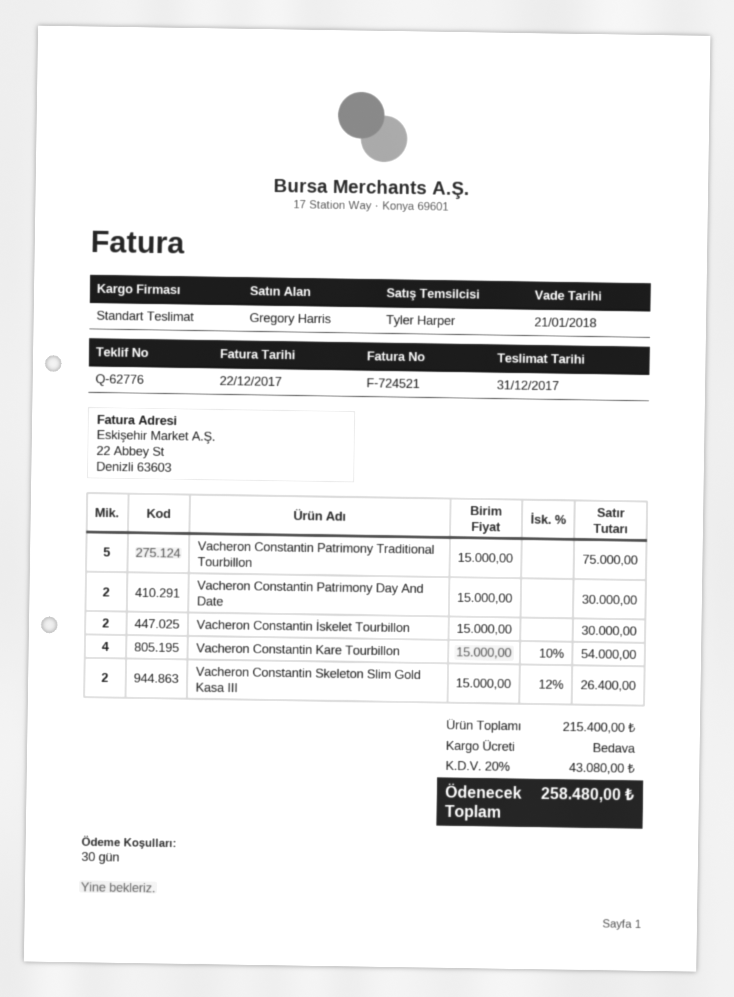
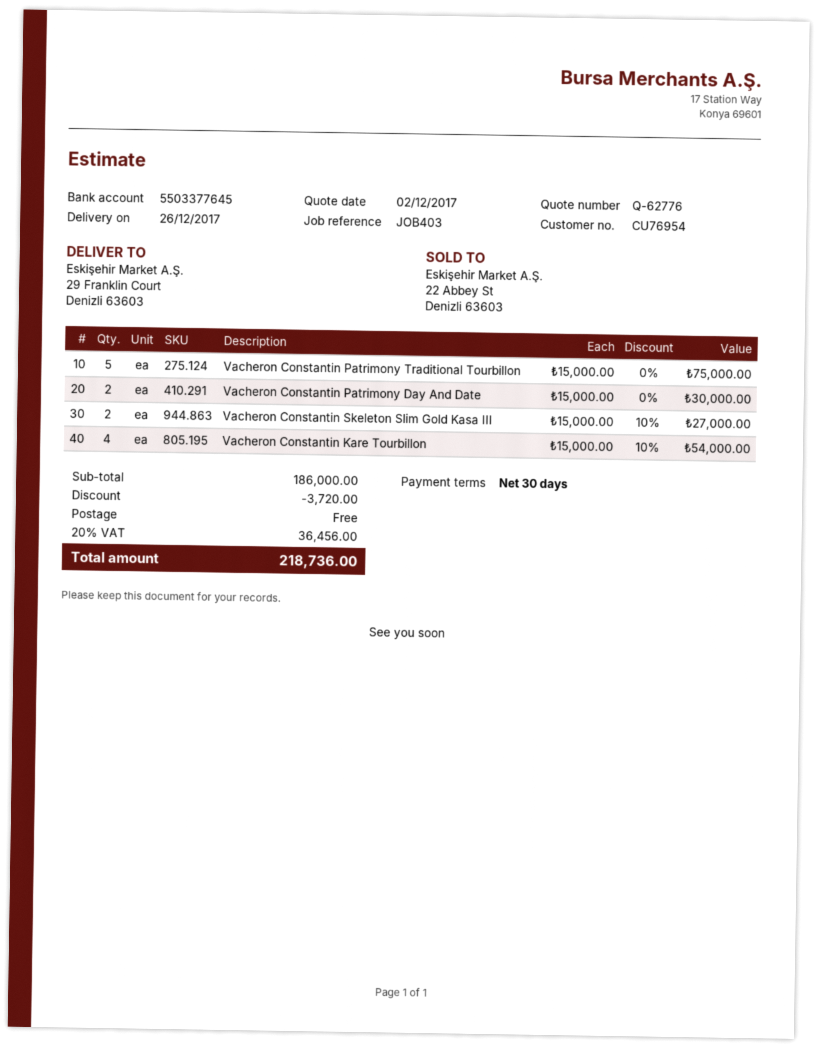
delivery date: 2017-12-31 -> 2017-12-26
Vacheron Constantin İskelet Tourbillon: 2 x 15000.00 = 30000.00 -> none
Vacheron Constantin Skeleton Slim Gold Kasa III: 2 x 15000.00 - 12% = 26400.00 -> 2 x 15000.00 - 10% = 27000.00
subtotal: 215400.00 -> 186000.00
discount: none -> 3720.00
tax: 20% = 43080.00 -> 20% = 36456.00
total: 258480.00 -> 218736.00

